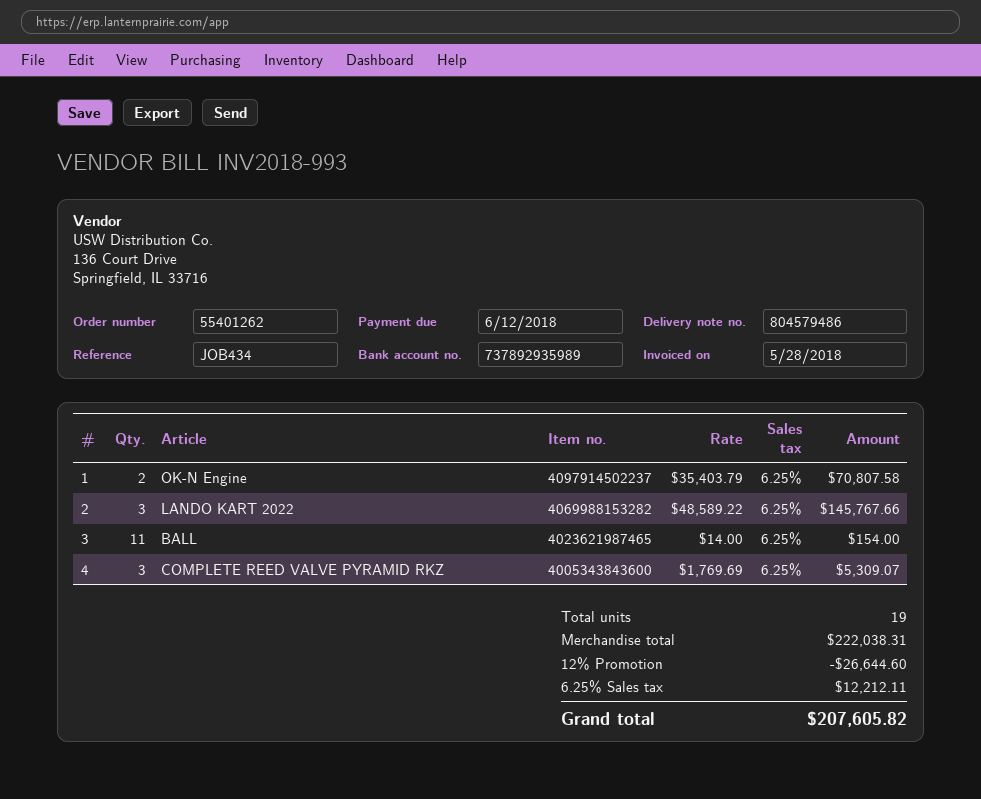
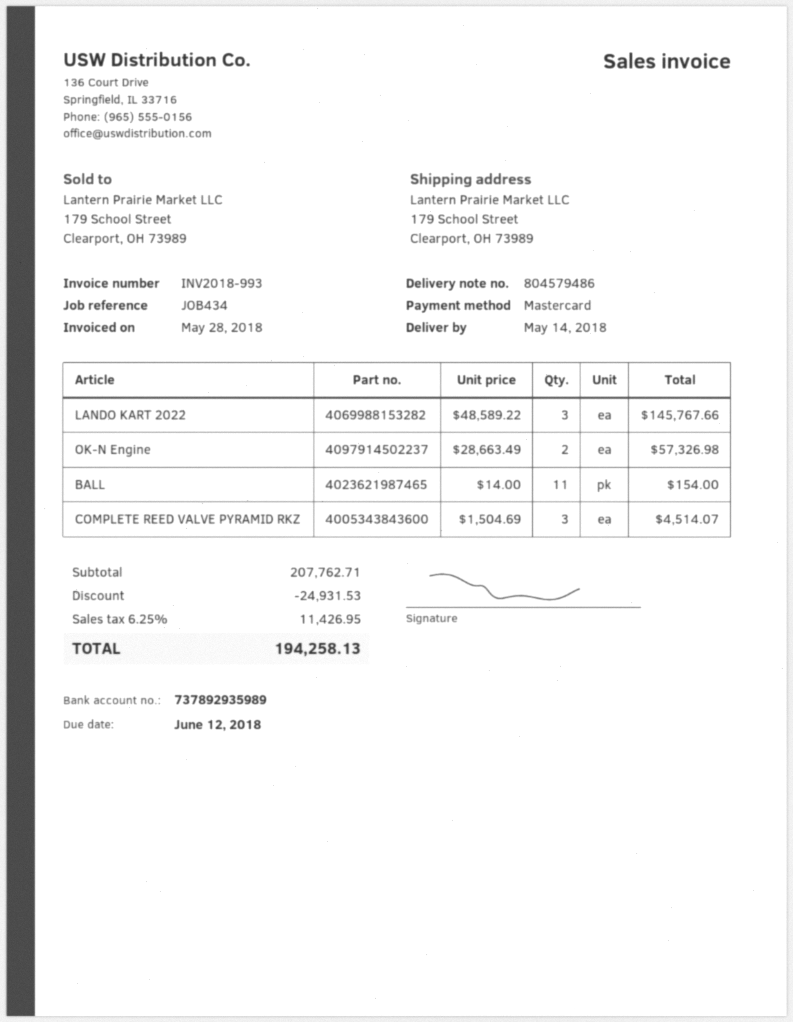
OK-N Engine: 2 x 35403.79 = 70807.58 -> 2 x 28663.49 = 57326.98
COMPLETE REED VALVE PYRAMID RKZ: 3 x 1769.69 = 5309.07 -> 3 x 1504.69 = 4514.07
subtotal: 222038.31 -> 207762.71
discount: 26644.60 -> 24931.53
tax: 6.25% = 12212.11 -> 6.25% = 11426.95
total: 207605.82 -> 194258.13

